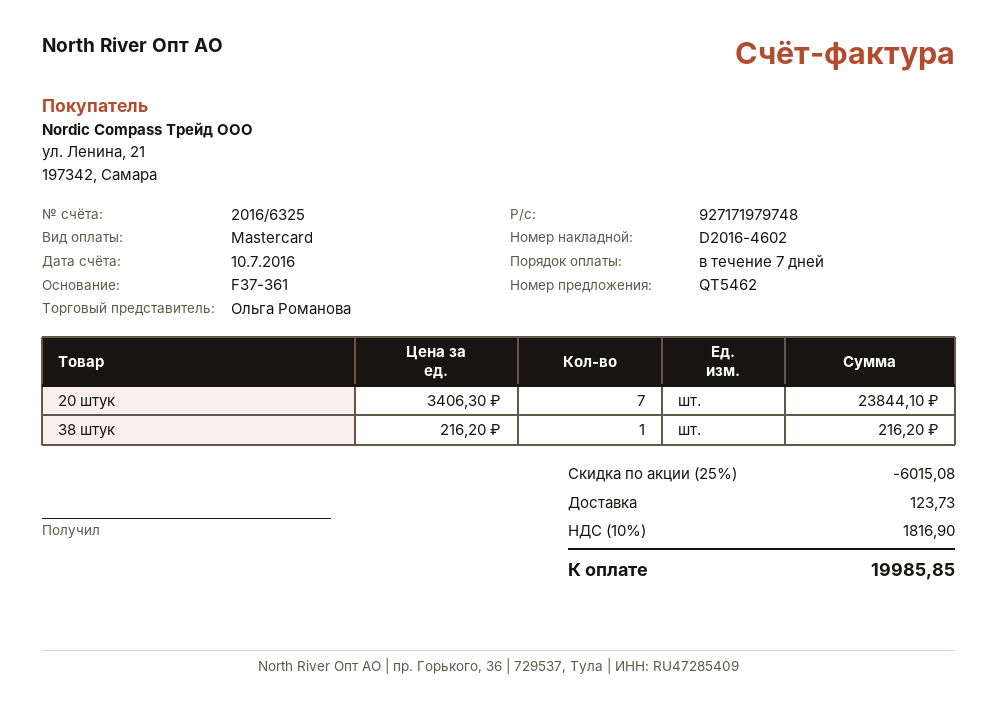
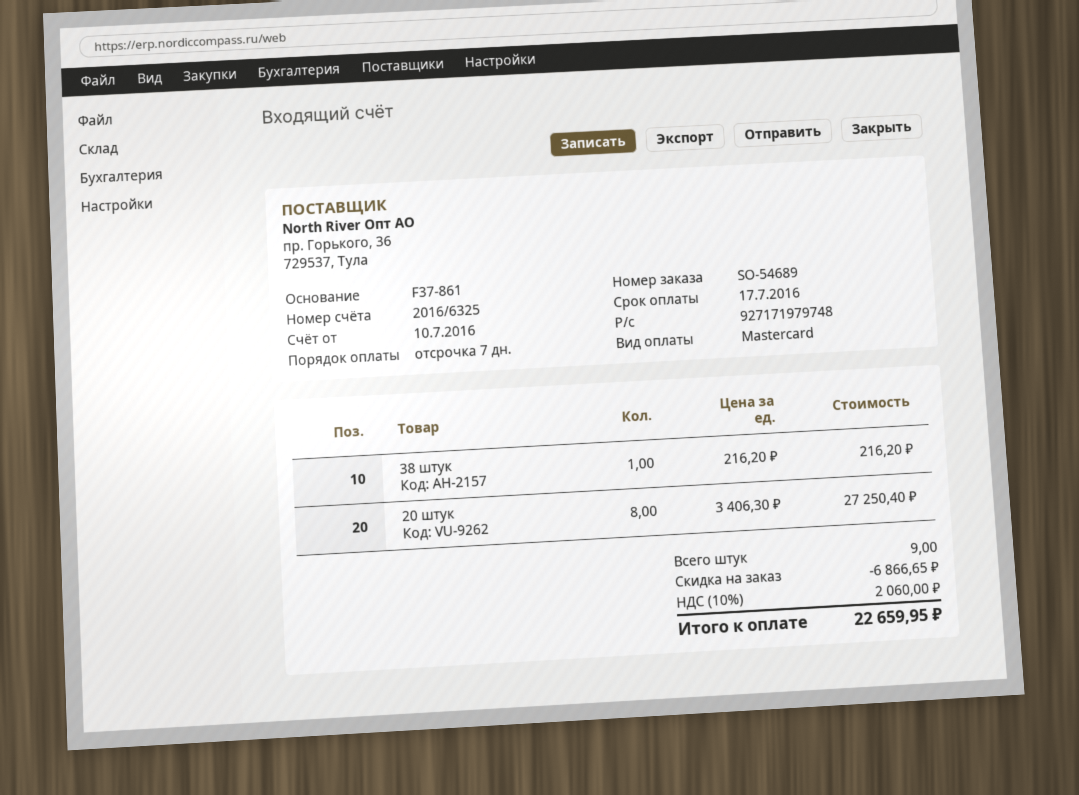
reference: F37-361 -> F37-861
20 штук: 7 x 3406.30 = 23844.10 -> 8 x 3406.30 = 27250.40
discount: 6015.08 -> 6866.65
shipping: 123.73 -> none
tax: 10% = 1816.90 -> 10% = 2060.00
total: 19985.85 -> 22659.95

